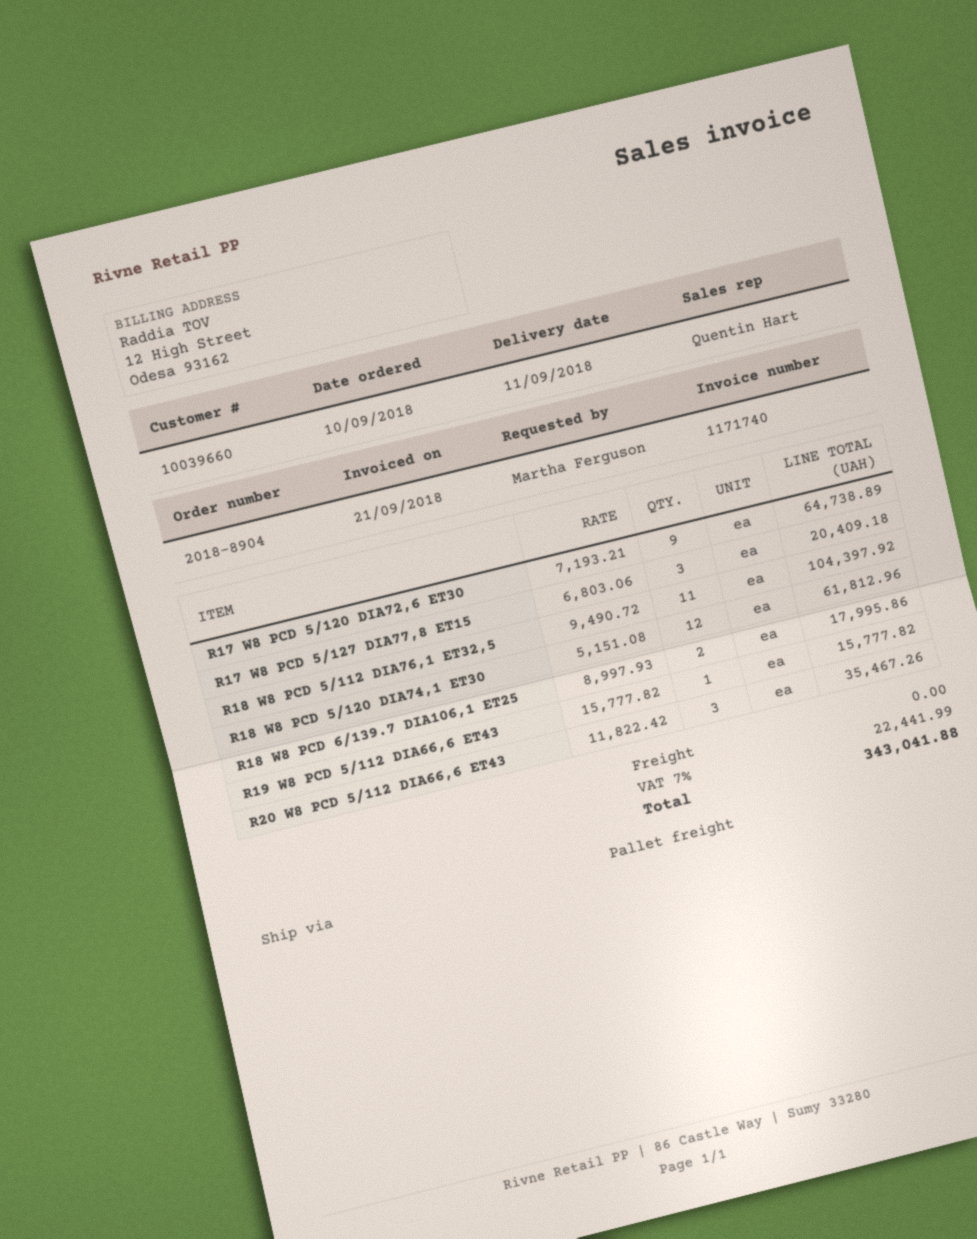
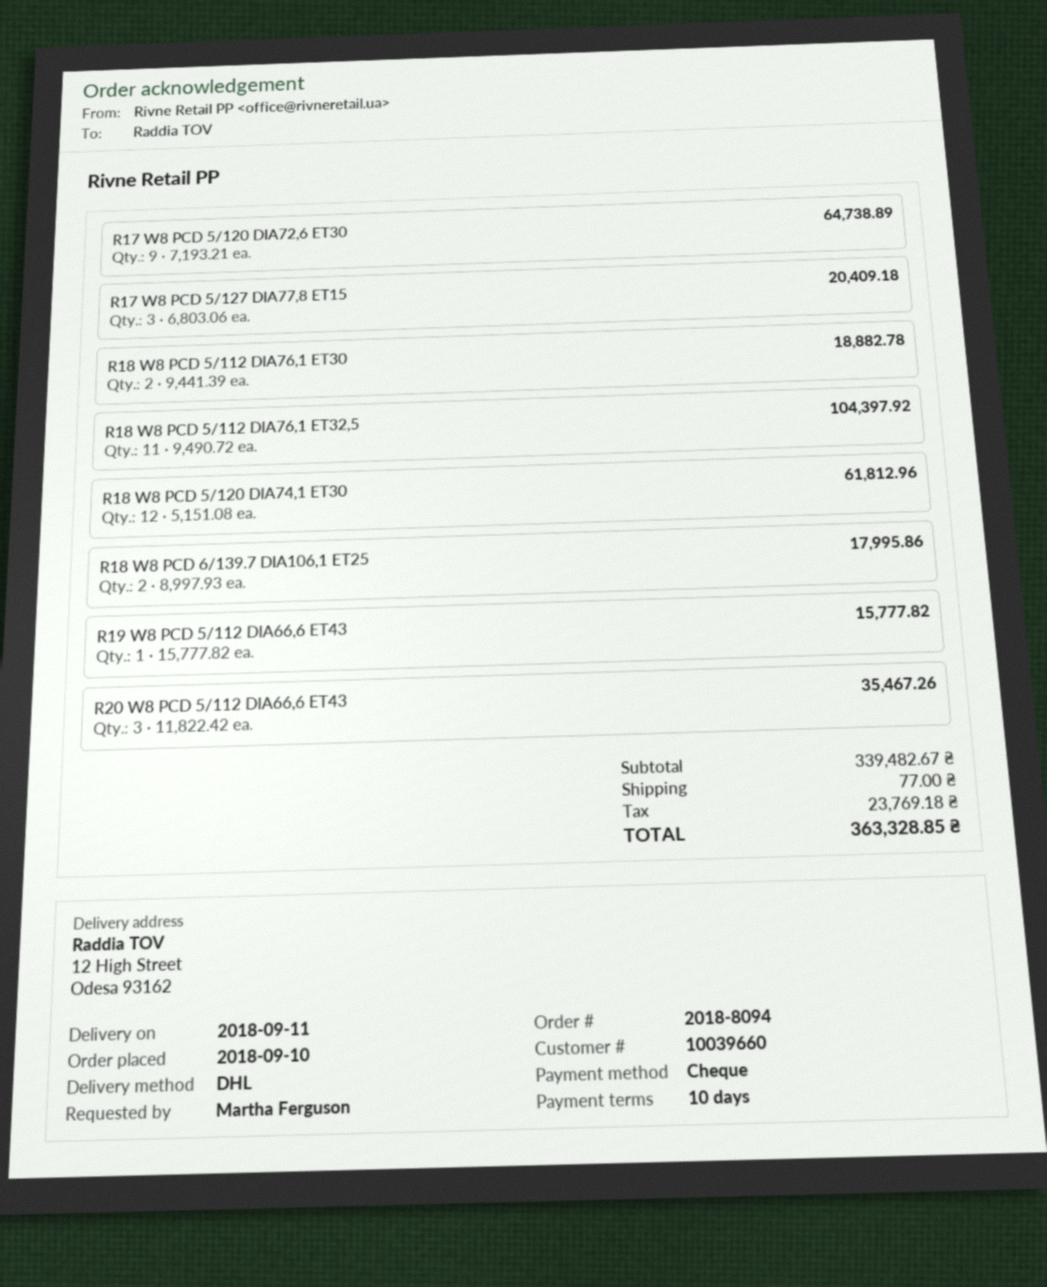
order number: 2018-8904 -> 2018-8094
shipping method: pallet freight -> DHL
R18 W8 PCD 5/112 DIA76,1 ET30: none -> 2 x 9441.39 = 18882.78
shipping: 0.00 -> 77.00
tax: 22441.99 -> 23769.18
total: 343041.88 -> 363328.85

